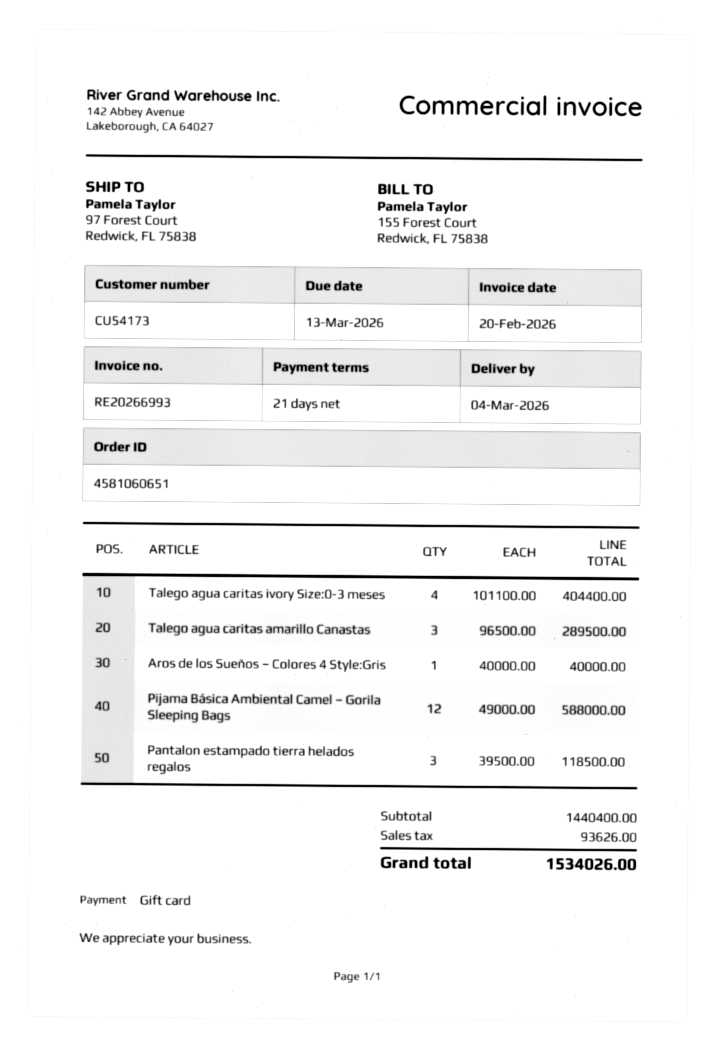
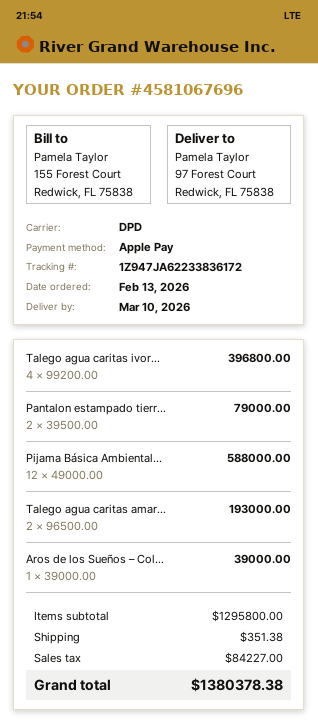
order number: 4581060651 -> 4581067696
delivery date: 2026-03-04 -> 2026-03-10
payment method: gift card -> Apple Pay
Talego agua caritas ivory Size:0-3 meses: 4 x 101100.00 = 404400.00 -> 4 x 99200.00 = 396800.00
Talego agua caritas amarillo Canastas: 3 x 96500.00 = 289500.00 -> 2 x 96500.00 = 193000.00
Aros de los Sueños – Colores 4 Style:Gris: 1 x 40000.00 = 40000.00 -> 1 x 39000.00 = 39000.00
Pantalon estampado tierra helados regalos: 3 x 39500.00 = 118500.00 -> 2 x 39500.00 = 79000.00
subtotal: 1440400.00 -> 1295800.00
shipping: none -> 351.38
tax: 93626.00 -> 84227.00
total: 1534026.00 -> 1380378.38

